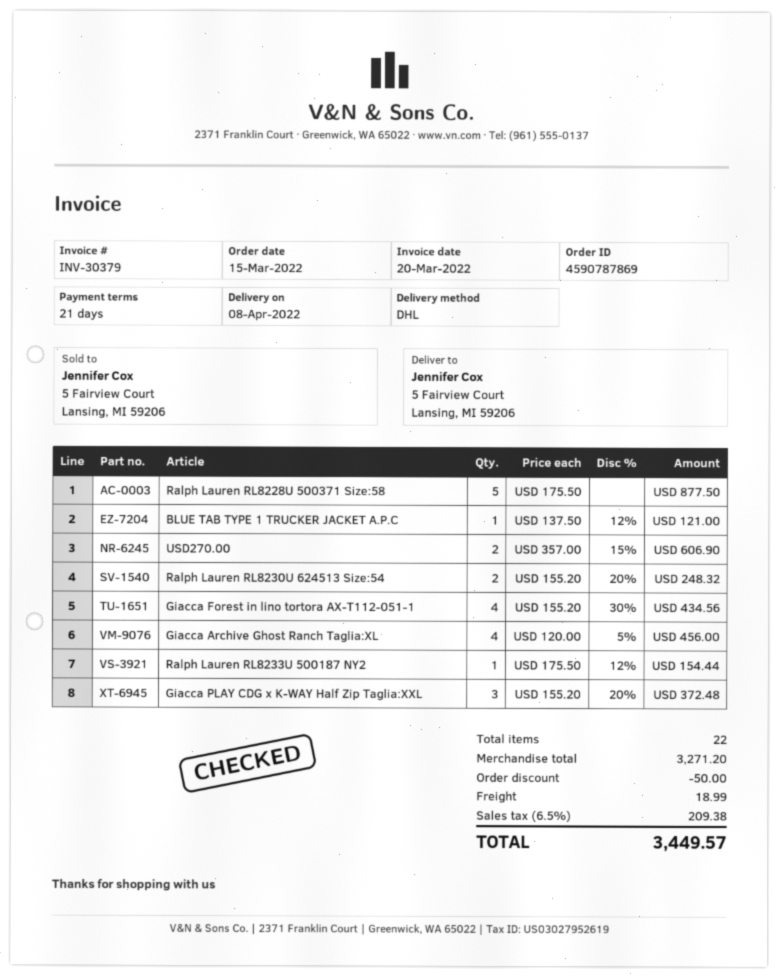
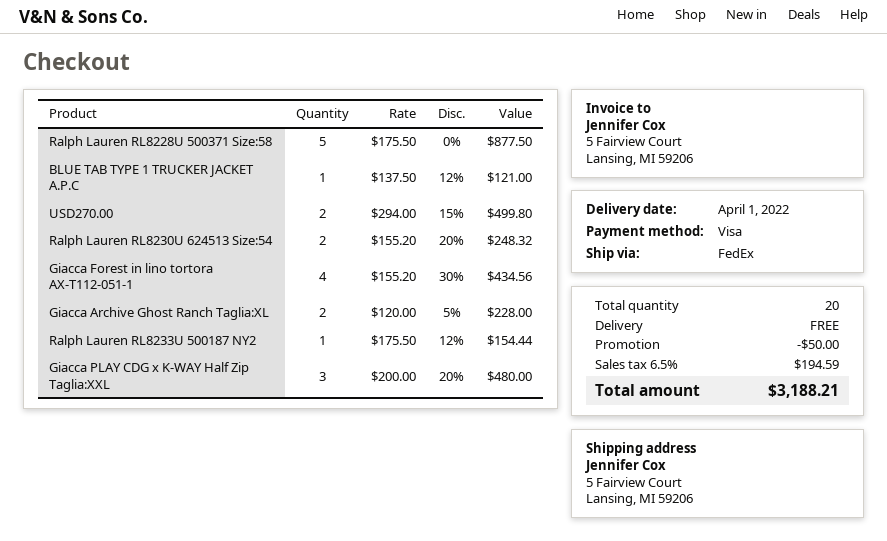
delivery date: 2022-04-08 -> 2022-04-01
shipping method: DHL -> FedEx
USD270.00: 2 x 357.00 - 15% = 606.90 -> 2 x 294.00 - 15% = 499.80
Giacca Archive Ghost Ranch Taglia:XL: 4 x 120.00 - 5% = 456.00 -> 2 x 120.00 - 5% = 228.00
Giacca PLAY CDG x K-WAY Half Zip Taglia:XXL: 3 x 155.20 - 20% = 372.48 -> 3 x 200.00 - 20% = 480.00
total quantity: 22 -> 20
shipping: 18.99 -> 0.00
tax: 6.5% = 209.38 -> 6.5% = 194.59
total: 3449.57 -> 3188.21

